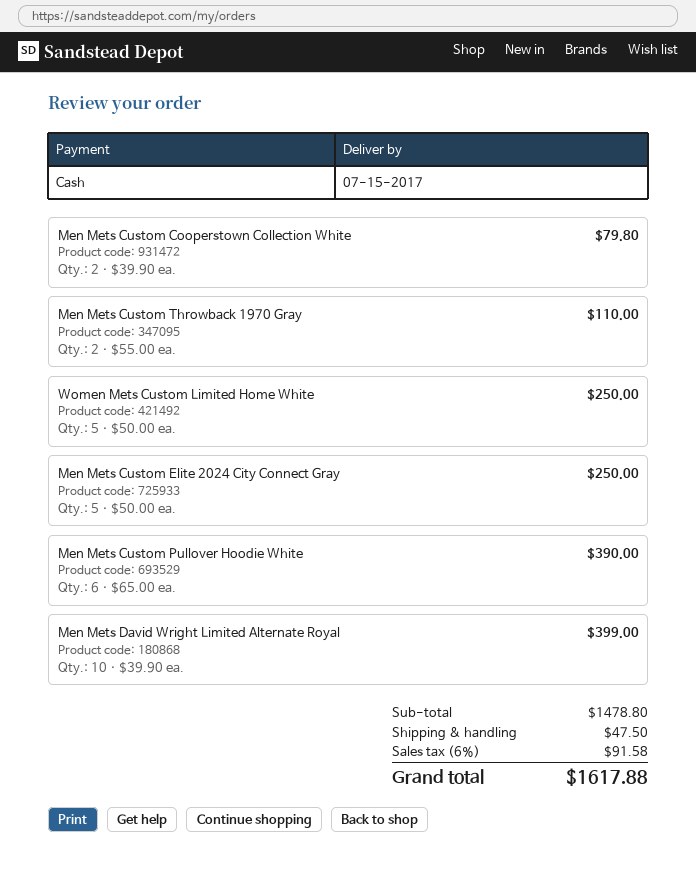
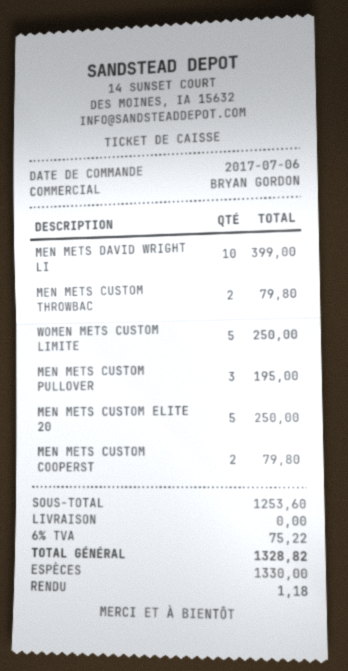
Men Mets Custom Throwback 1970 Gray: 2 for 110.00 -> 2 for 79.80
Men Mets Custom Pullover Hoodie White: 6 for 390.00 -> 3 for 195.00
subtotal: 1478.80 -> 1253.60
shipping: 47.50 -> 0.00
tax: 6% = 91.58 -> 6% = 75.22
total: 1617.88 -> 1328.82

